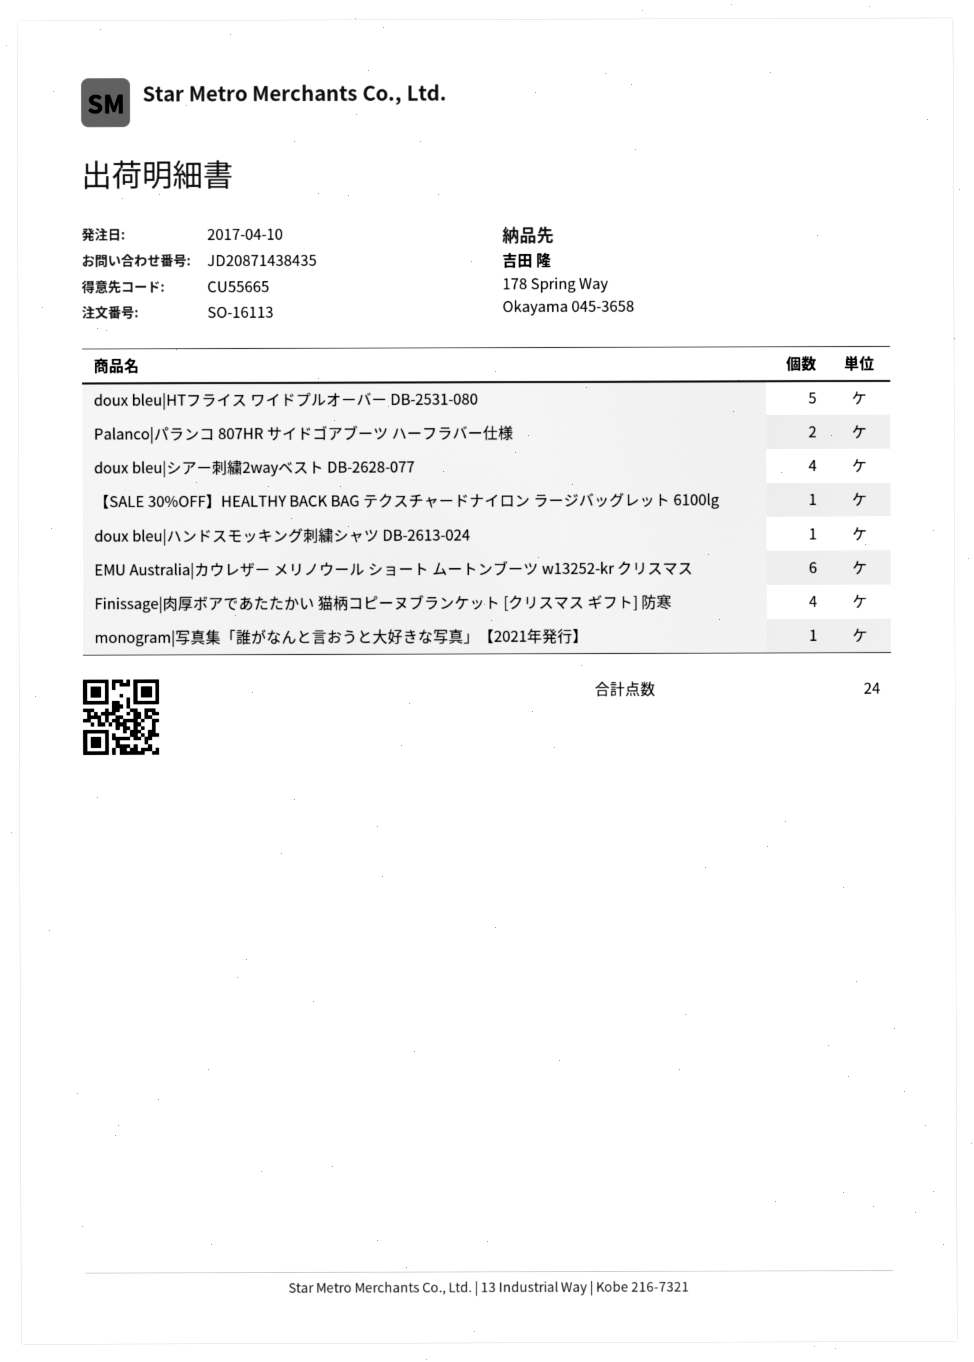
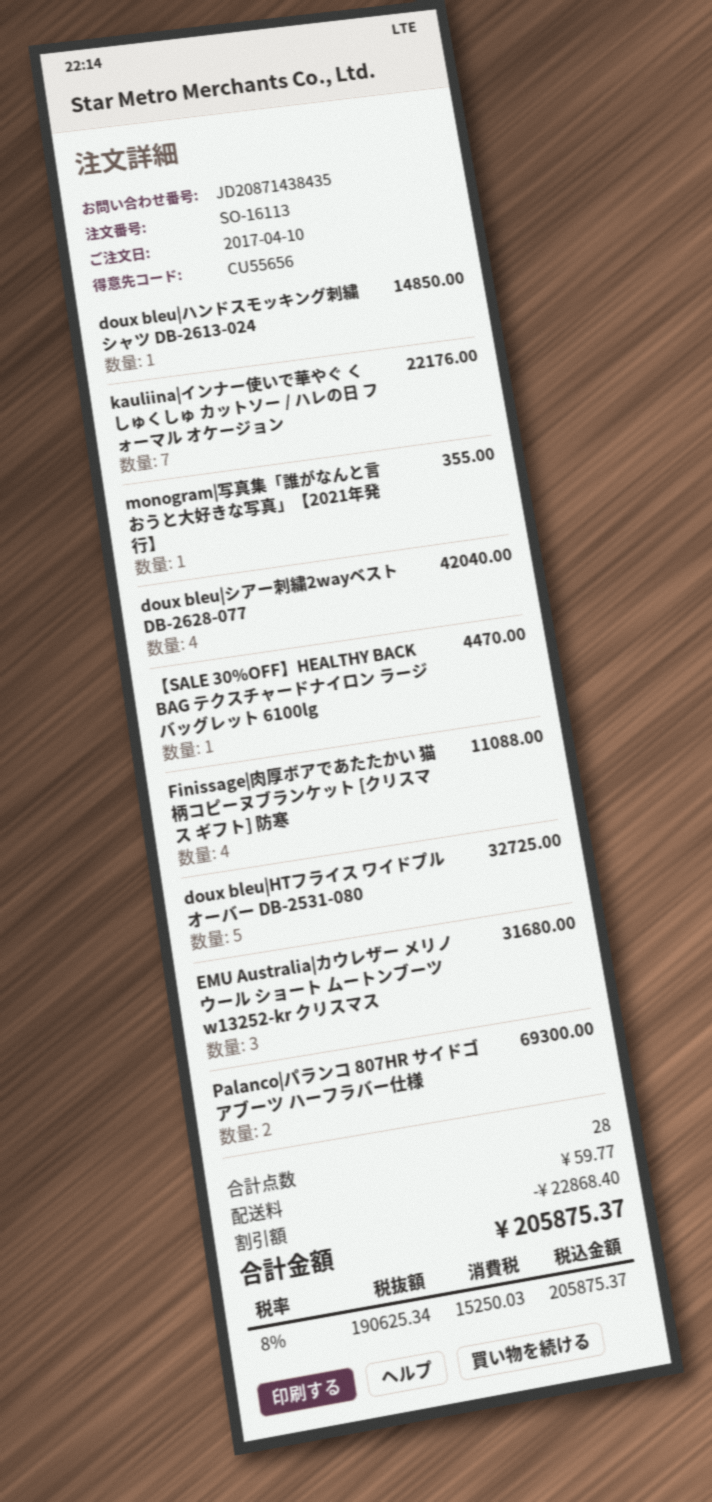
customer number: CU55665 -> CU55656
EMU Australia|カウレザー メリノウール ショート ムートンブーツ w13252-kr クリスマス: 6 -> 3
kauliina|インナー使いで華やぐ くしゅくしゅ カットソー / ハレの日 フォーマル オケージョン: none -> 7
total quantity: 24 -> 28

